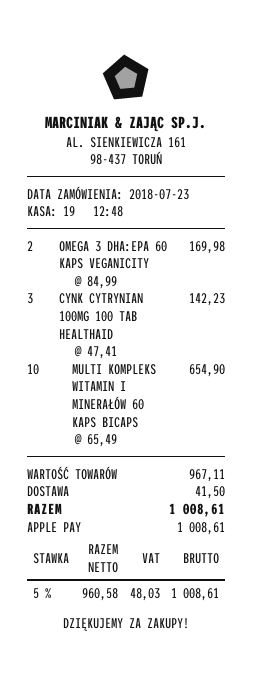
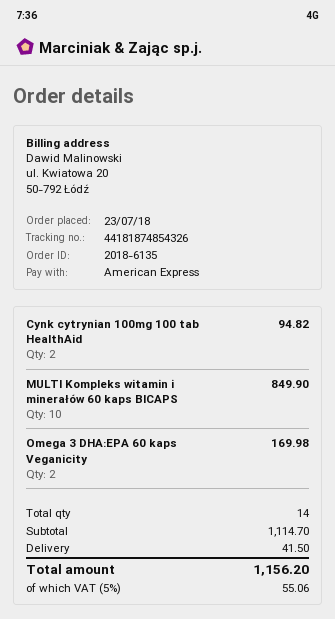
payment method: Apple Pay -> American Express
CYNK CYTRYNIAN 100MG 100 TAB HEALTHAID: 3 for 142.23 -> 2 for 94.82
MULTI KOMPLEKS WITAMIN I MINERAŁÓW 60 KAPS BICAPS: 10 for 654.90 -> 10 for 849.90
subtotal: 967.11 -> 1114.70
tax: 5% = 48.03 -> 5% = 55.06
total: 1008.61 -> 1156.20

